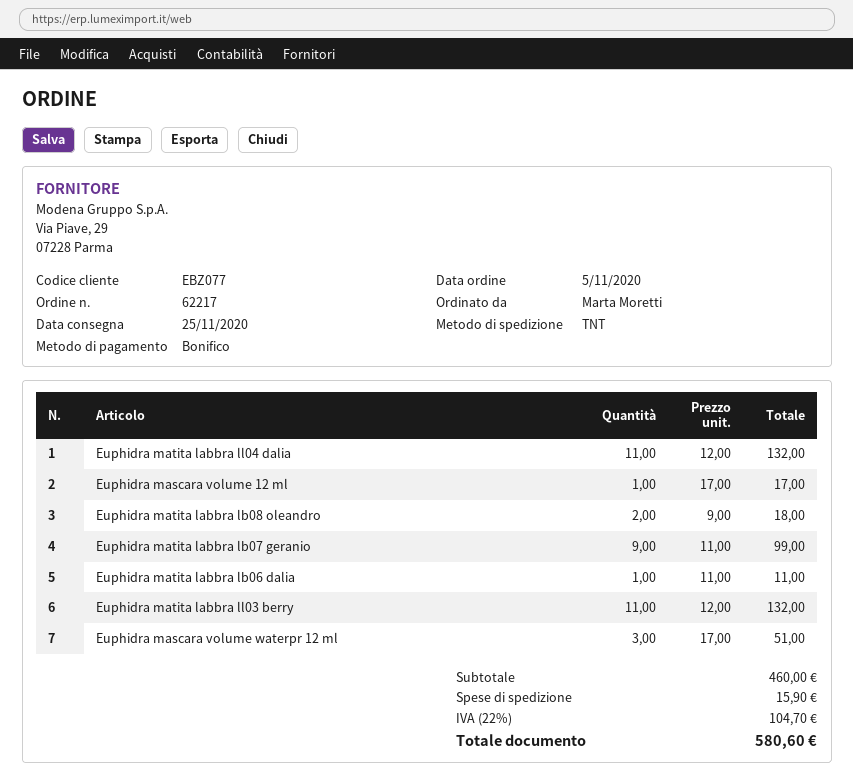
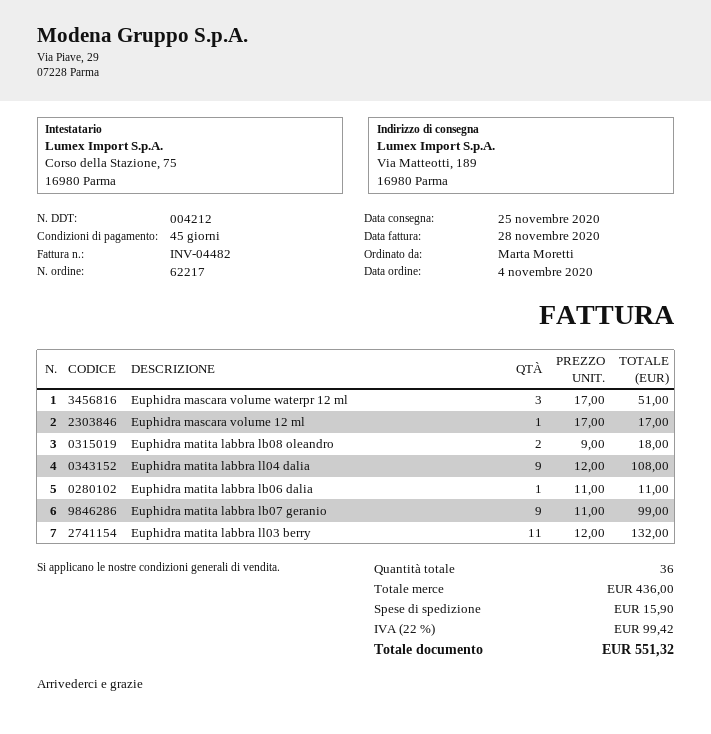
order date: 2020-11-05 -> 2020-11-04
Euphidra matita labbra ll04 dalia: 11 x 12.00 = 132.00 -> 9 x 12.00 = 108.00
subtotal: 460.00 -> 436.00
tax: 22% = 104.70 -> 22% = 99.42
total: 580.60 -> 551.32

